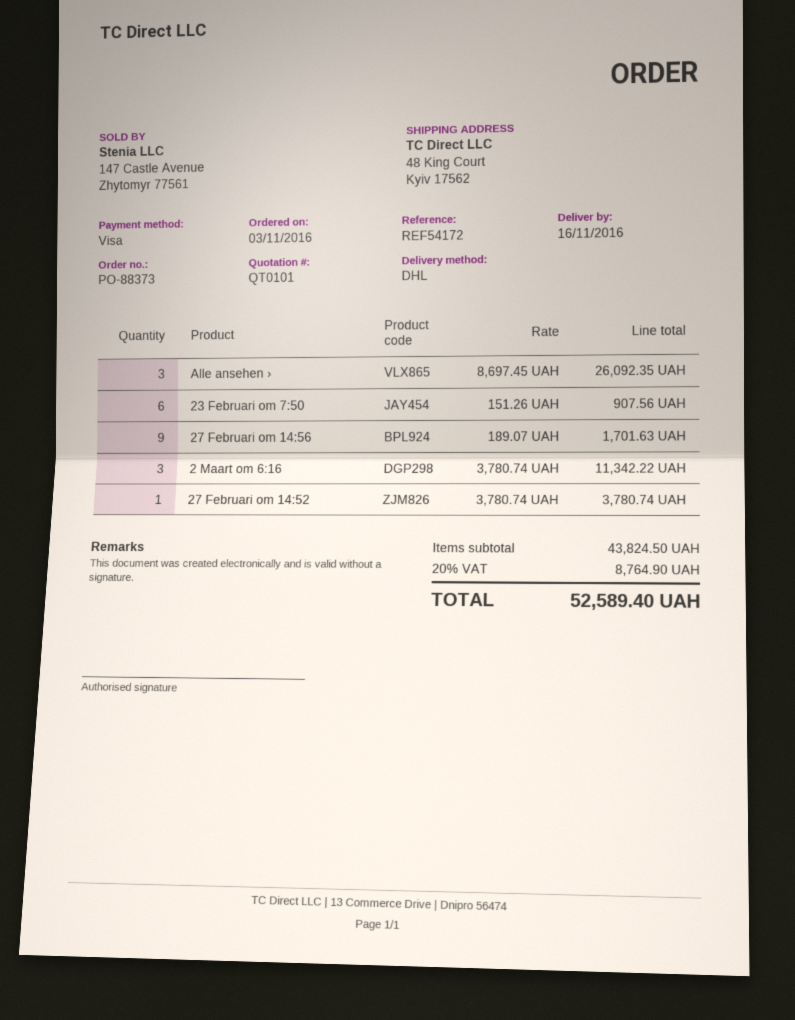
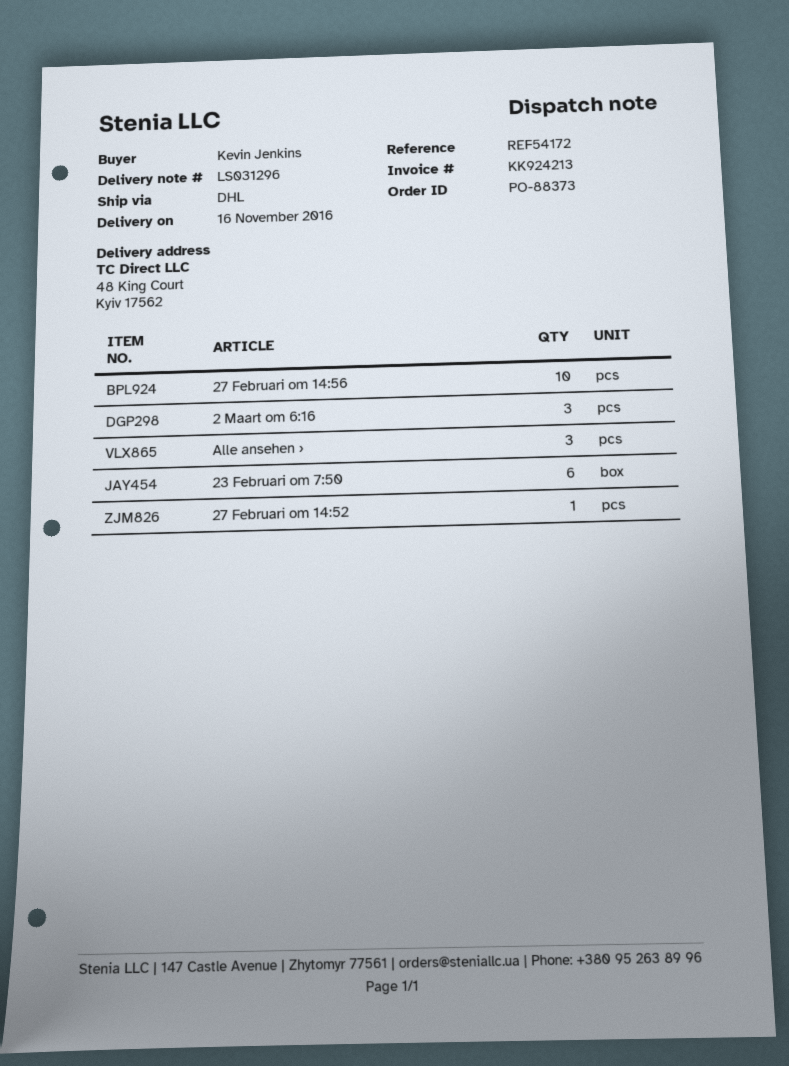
27 Februari om 14:56: 9 -> 10

